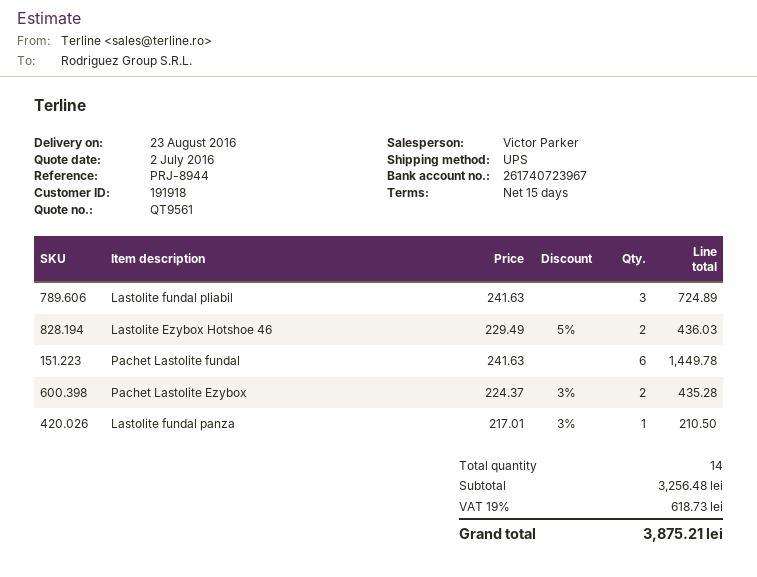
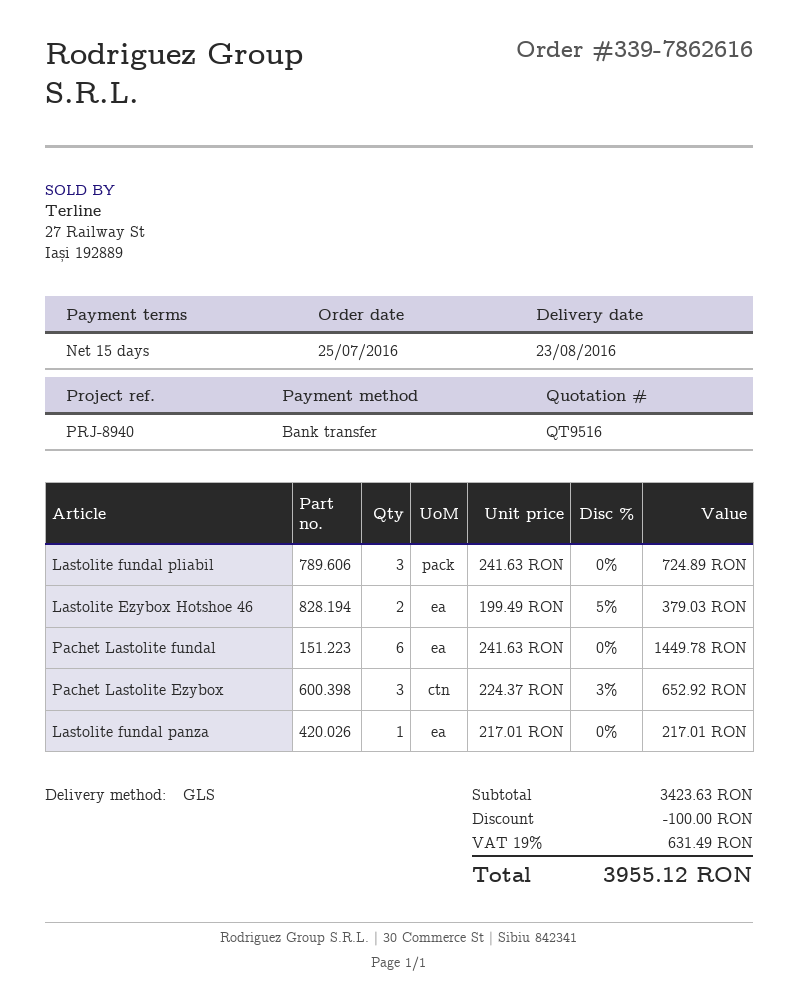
quote number: QT9561 -> QT9516
reference: PRJ-8944 -> PRJ-8940
shipping method: UPS -> GLS
Lastolite Ezybox Hotshoe 46: 2 x 229.49 - 5% = 436.03 -> 2 x 199.49 - 5% = 379.03
Pachet Lastolite Ezybox: 2 x 224.37 - 3% = 435.28 -> 3 x 224.37 - 3% = 652.92
Lastolite fundal panza: 1 x 217.01 - 3% = 210.50 -> 1 x 217.01 = 217.01
subtotal: 3256.48 -> 3423.63
discount: none -> 100.00
tax: 19% = 618.73 -> 19% = 631.49
total: 3875.21 -> 3955.12

